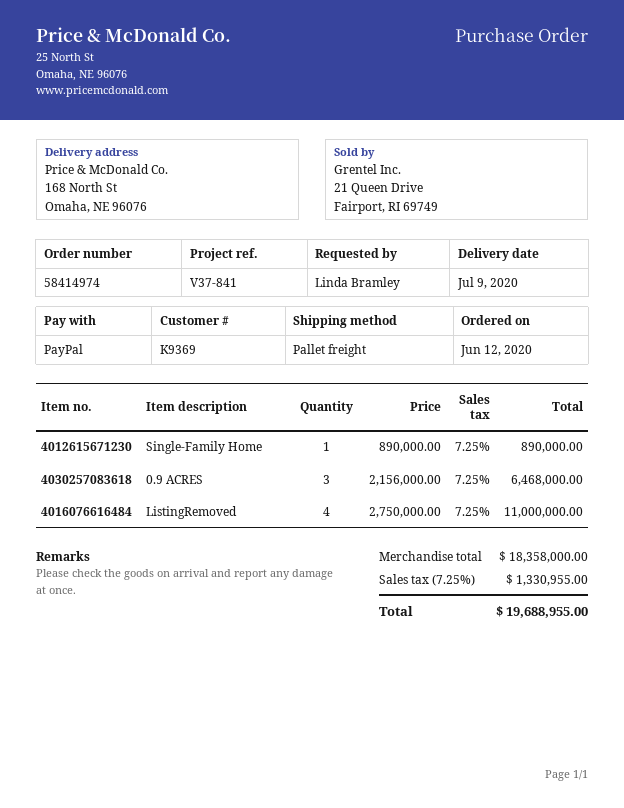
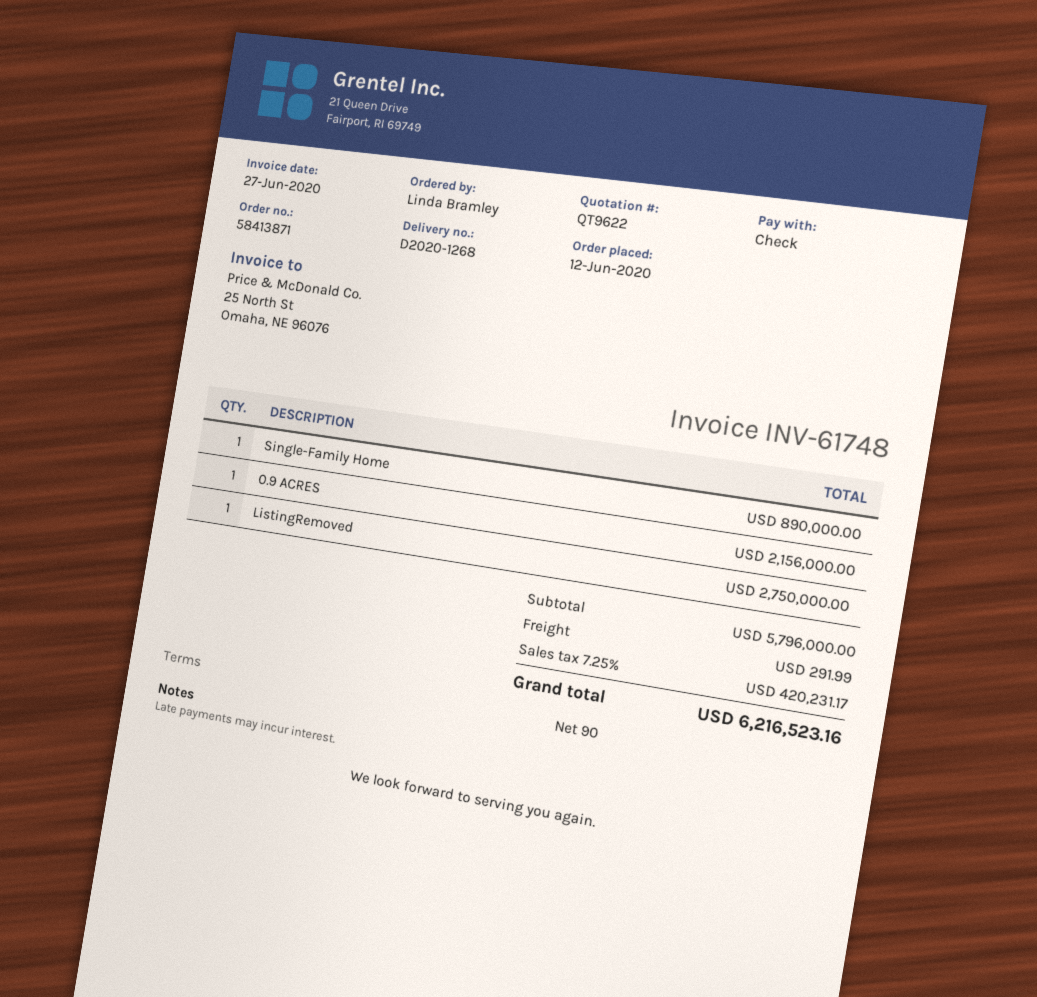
order number: 58414974 -> 58413871
payment method: PayPal -> cheque
0.9 ACRES: 3 for 6468000.00 -> 1 for 2156000.00
ListingRemoved: 4 for 11000000.00 -> 1 for 2750000.00
subtotal: 18358000.00 -> 5796000.00
shipping: none -> 291.99
tax: 7.25% = 1330955.00 -> 7.25% = 420231.17
total: 19688955.00 -> 6216523.16

